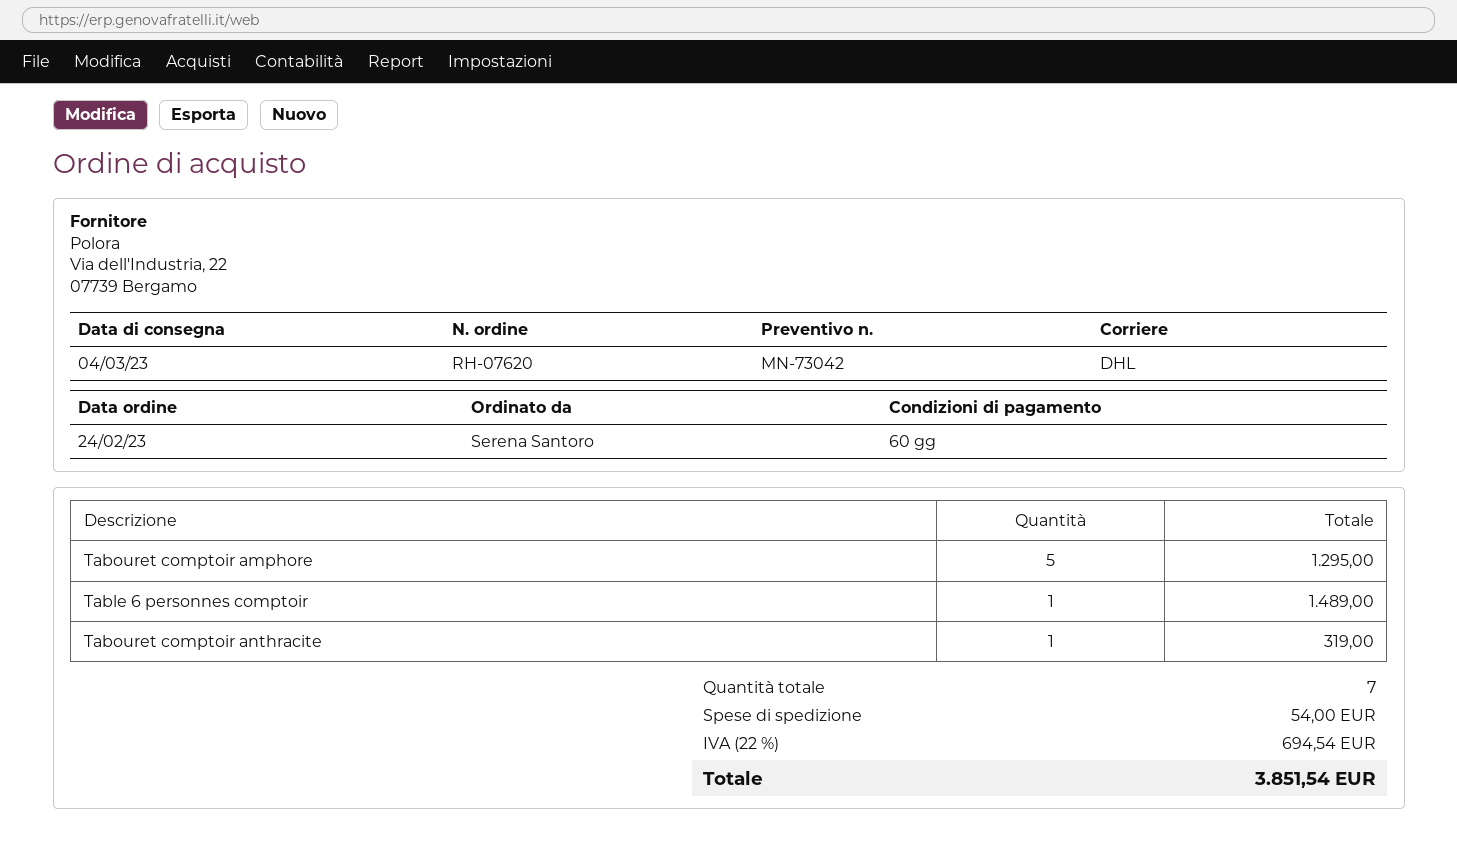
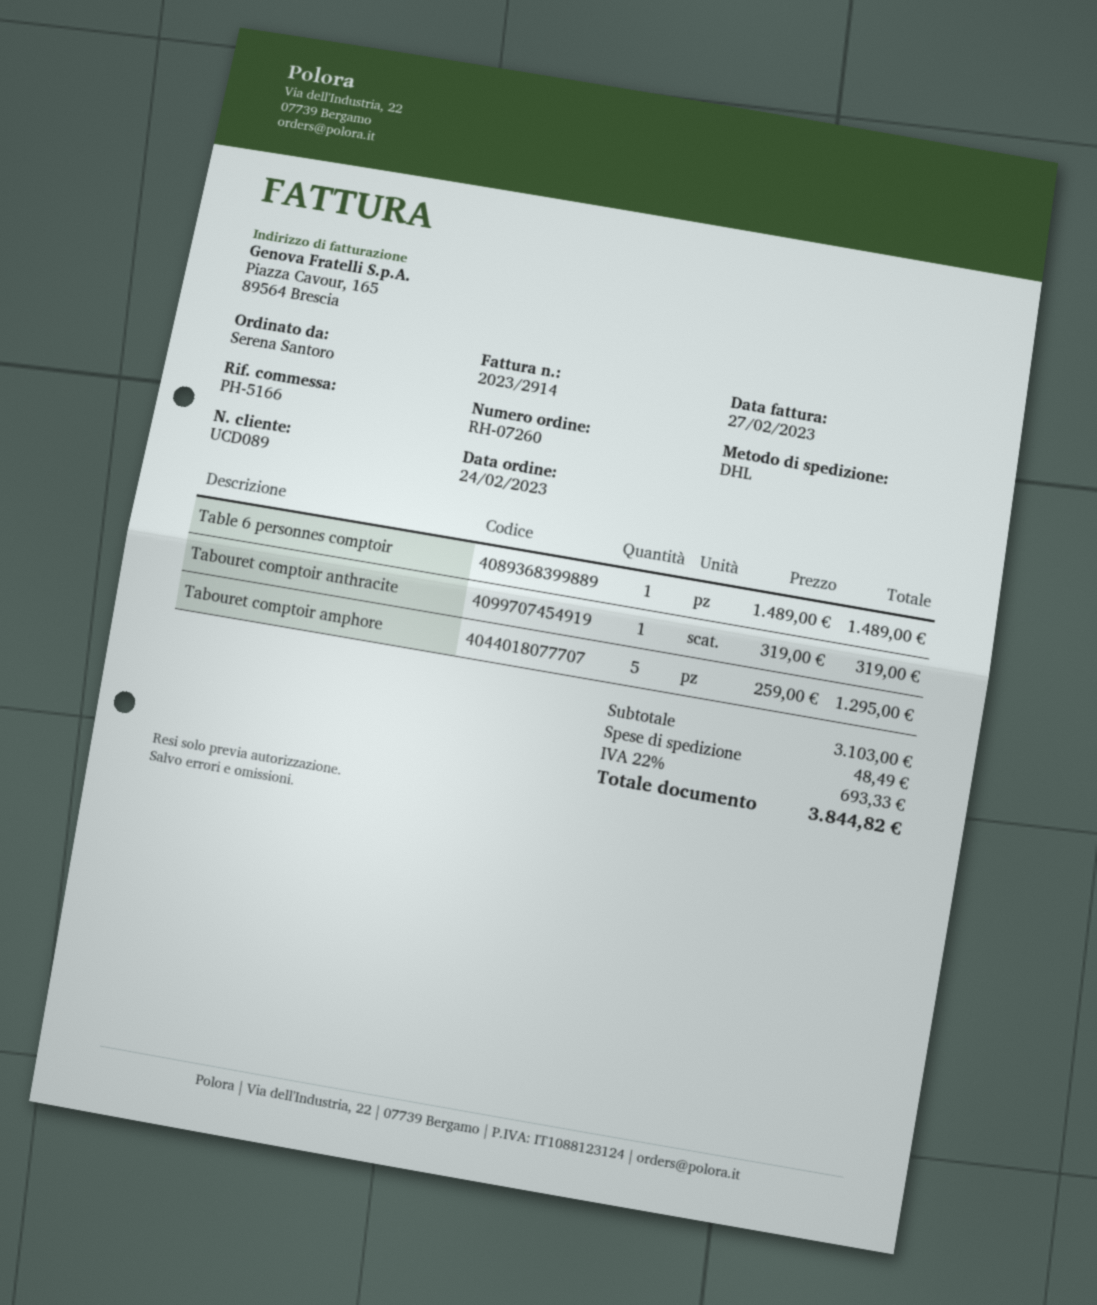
order number: RH-07620 -> RH-07260
shipping: 54.00 -> 48.49
tax: 22% = 694.54 -> 22% = 693.33
total: 3851.54 -> 3844.82

